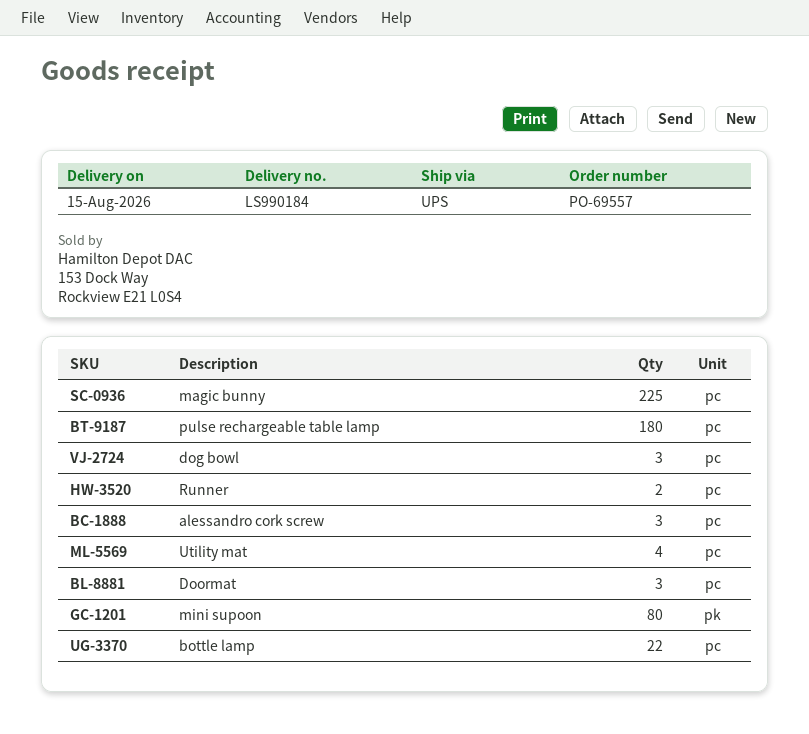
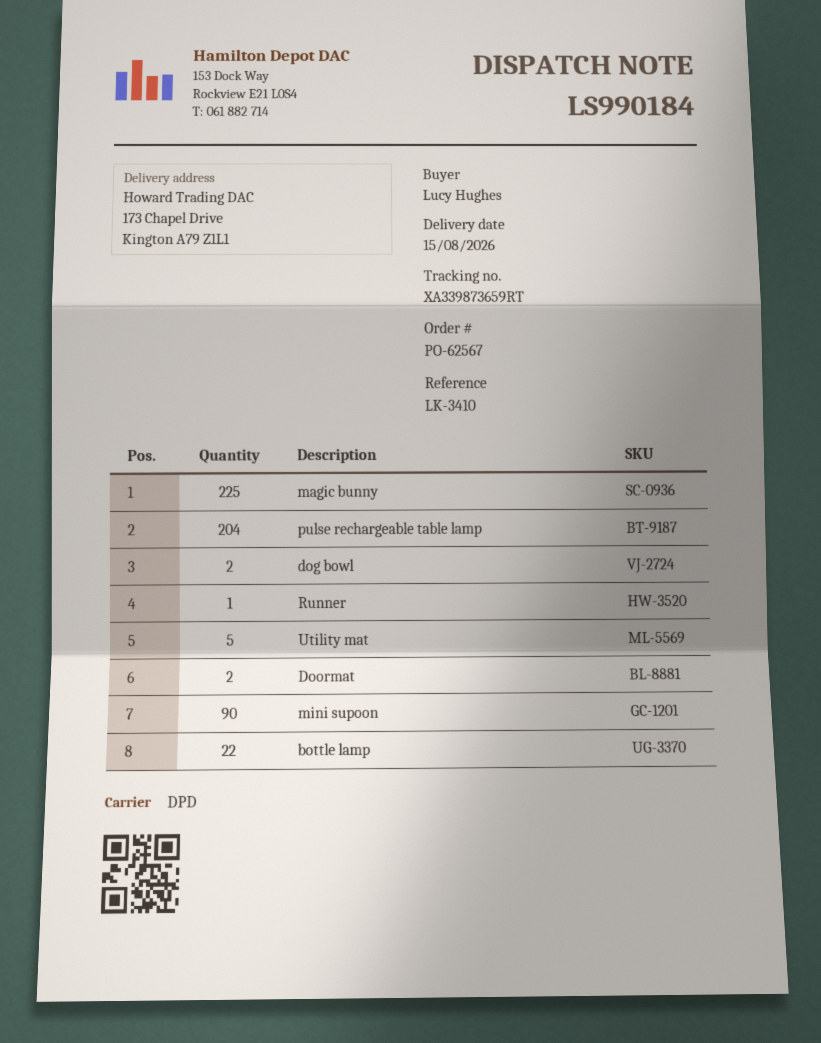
order number: PO-69557 -> PO-62567
shipping method: UPS -> DPD
pulse rechargeable table lamp: 180 -> 204
dog bowl: 3 -> 2
Runner: 2 -> 1
alessandro cork screw: 3 -> none
Utility mat: 4 -> 5
Doormat: 3 -> 2
mini supoon: 80 -> 90

